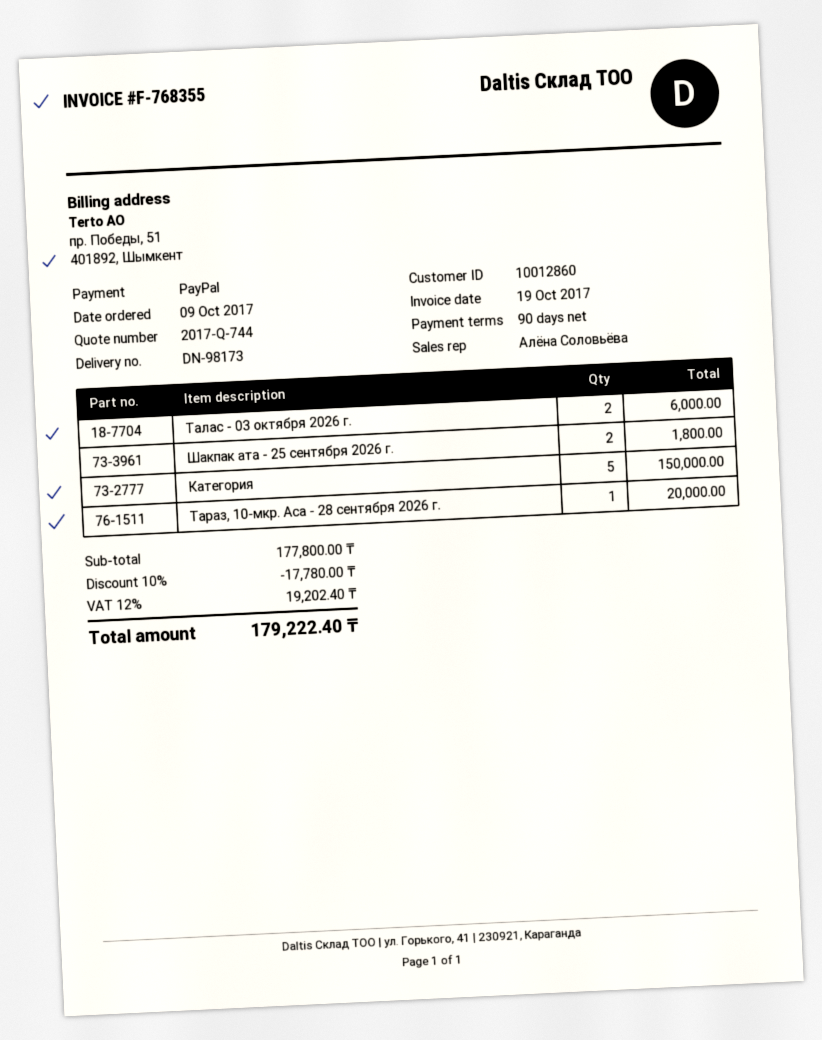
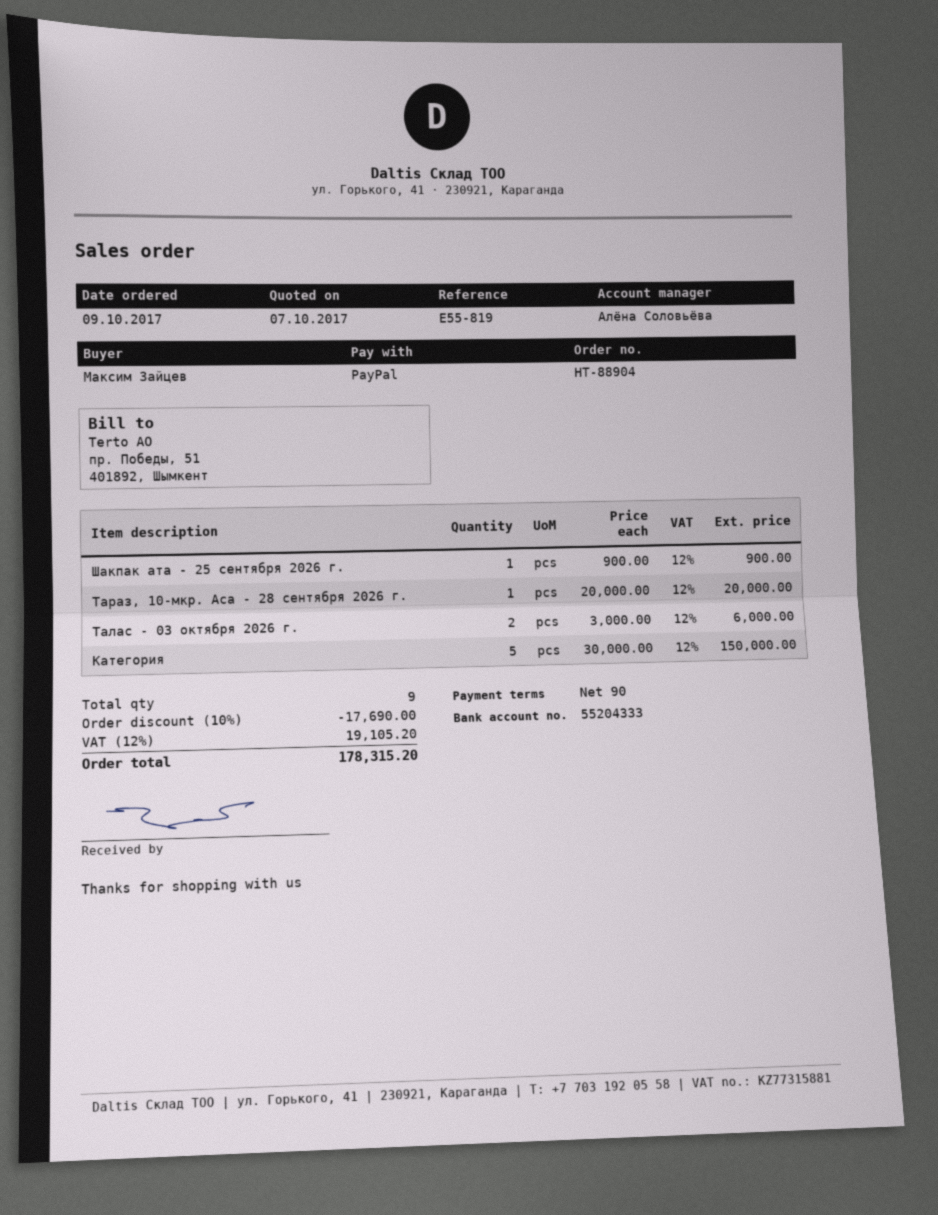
Шакпак ата - 25 сентября 2026 г.: 2 for 1800.00 -> 1 for 900.00
discount: 10% = 17780.00 -> 10% = 17690.00
tax: 12% = 19202.40 -> 12% = 19105.20
total: 179222.40 -> 178315.20

